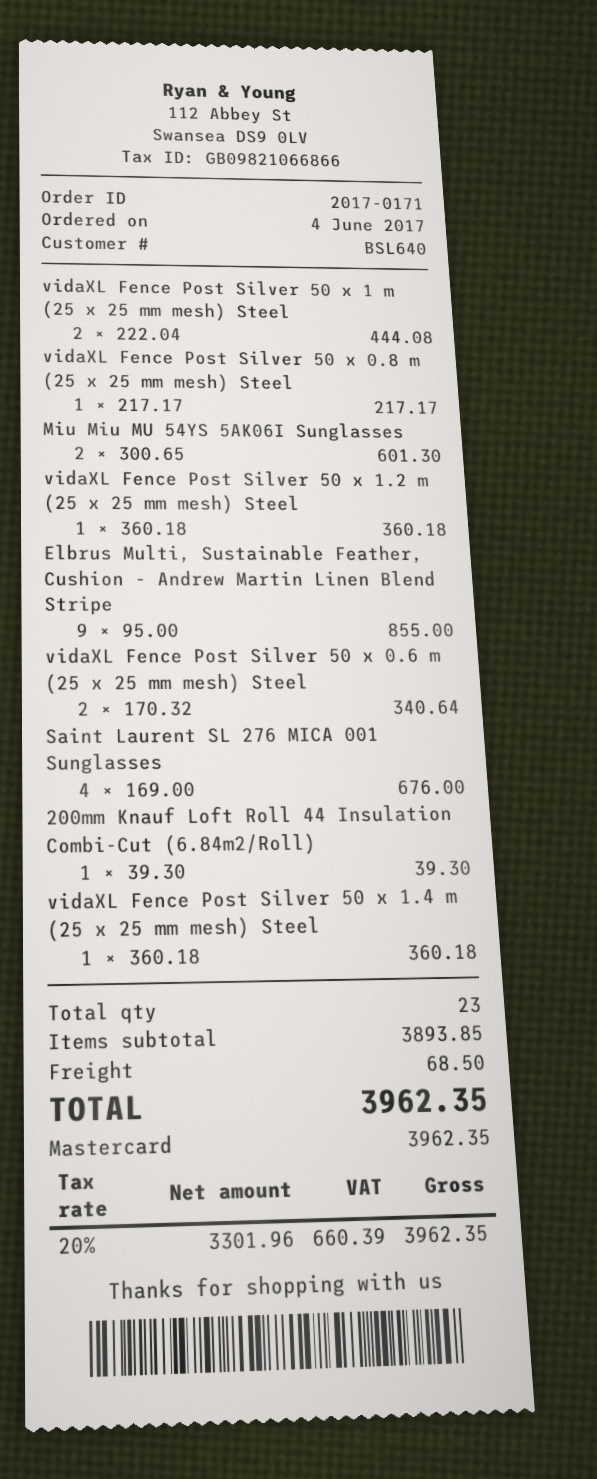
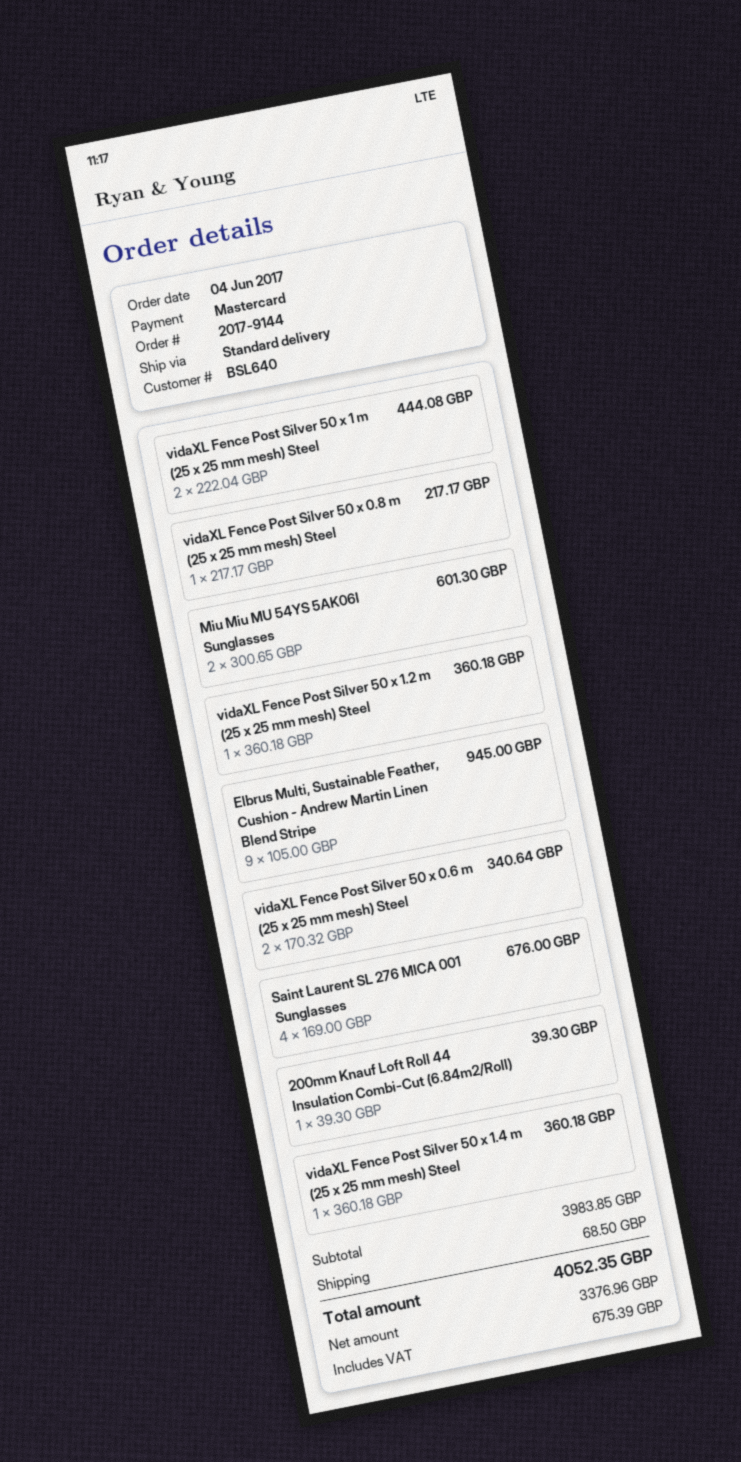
order number: 2017-0171 -> 2017-9144
Elbrus Multi, Sustainable Feather, Cushion - Andrew Martin Linen Blend Stripe: 9 x 95.00 = 855.00 -> 9 x 105.00 = 945.00
subtotal: 3893.85 -> 3983.85
net: 3301.96 -> 3376.96
tax: 660.39 -> 675.39
total: 3962.35 -> 4052.35

